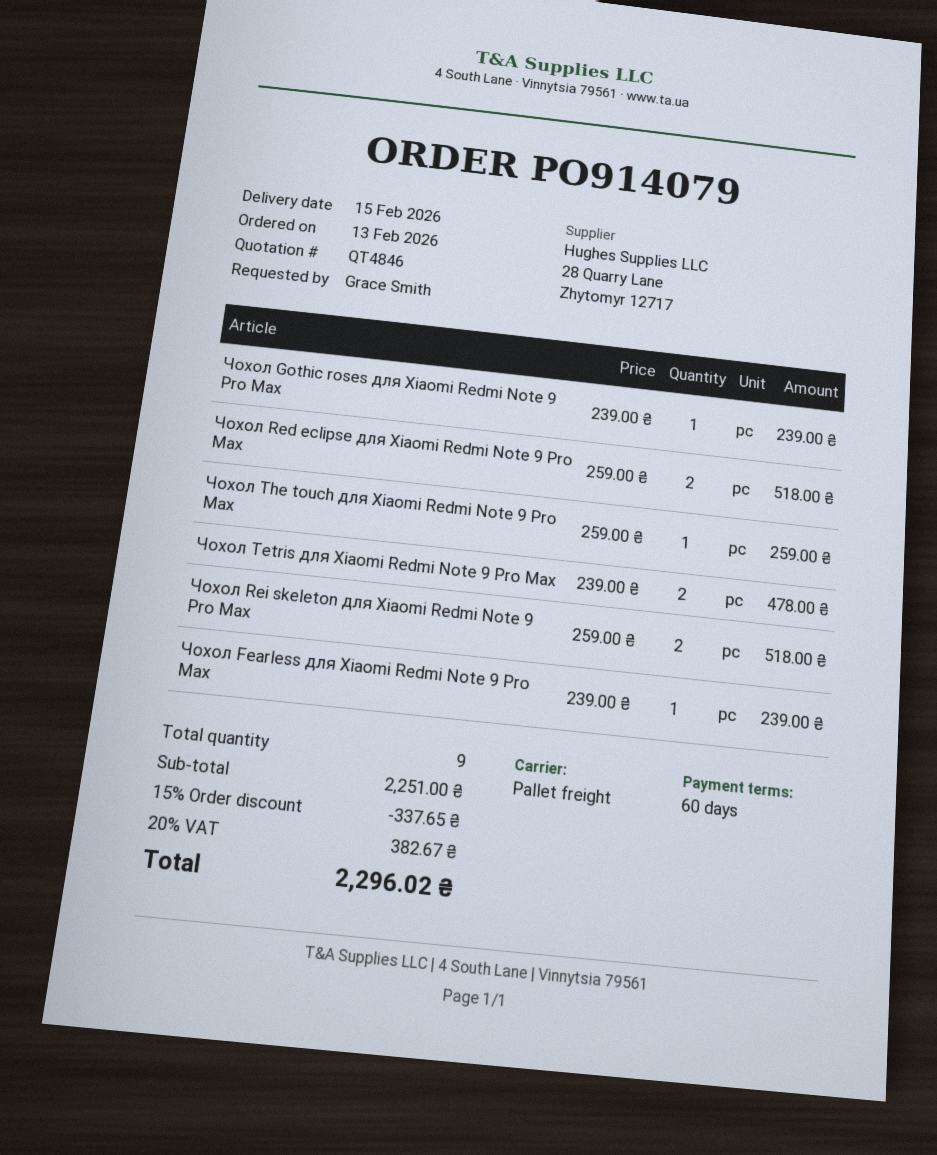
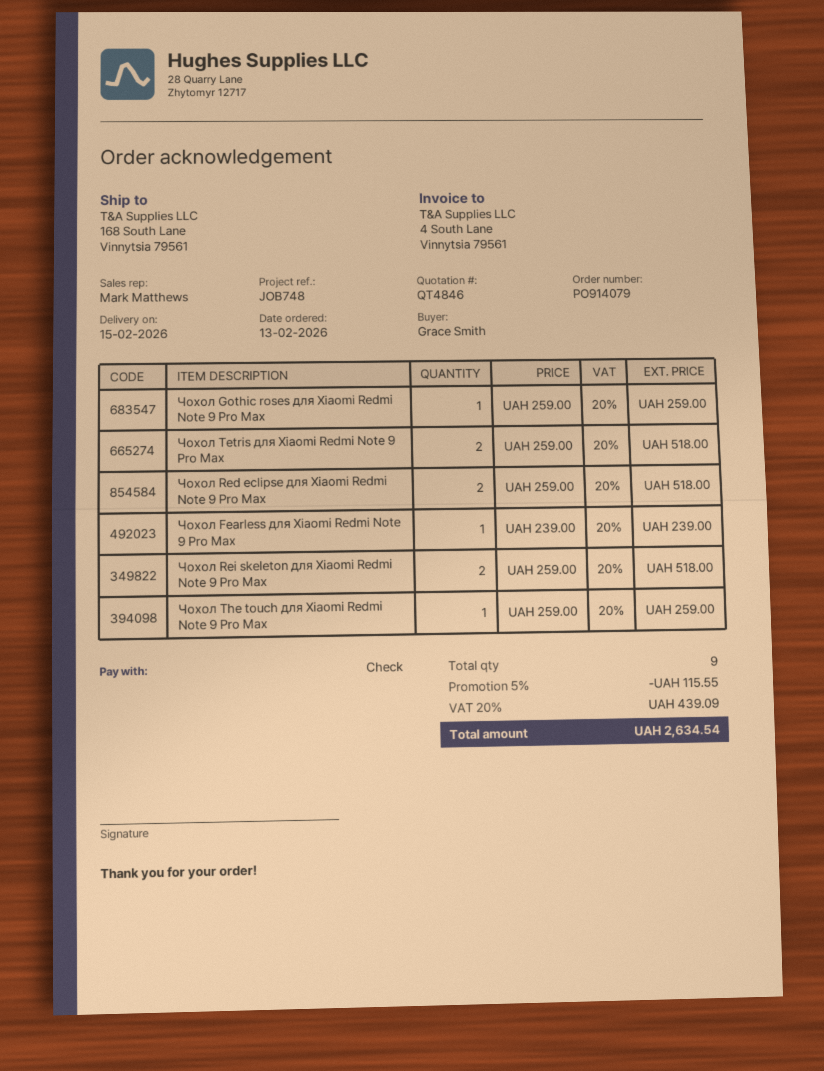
Чохол Gothic roses для Xiaomi Redmi Note 9 Pro Max: 1 x 239.00 = 239.00 -> 1 x 259.00 = 259.00
Чохол Tetris для Xiaomi Redmi Note 9 Pro Max: 2 x 239.00 = 478.00 -> 2 x 259.00 = 518.00
discount: 15% = 337.65 -> 5% = 115.55
tax: 20% = 382.67 -> 20% = 439.09
total: 2296.02 -> 2634.54

